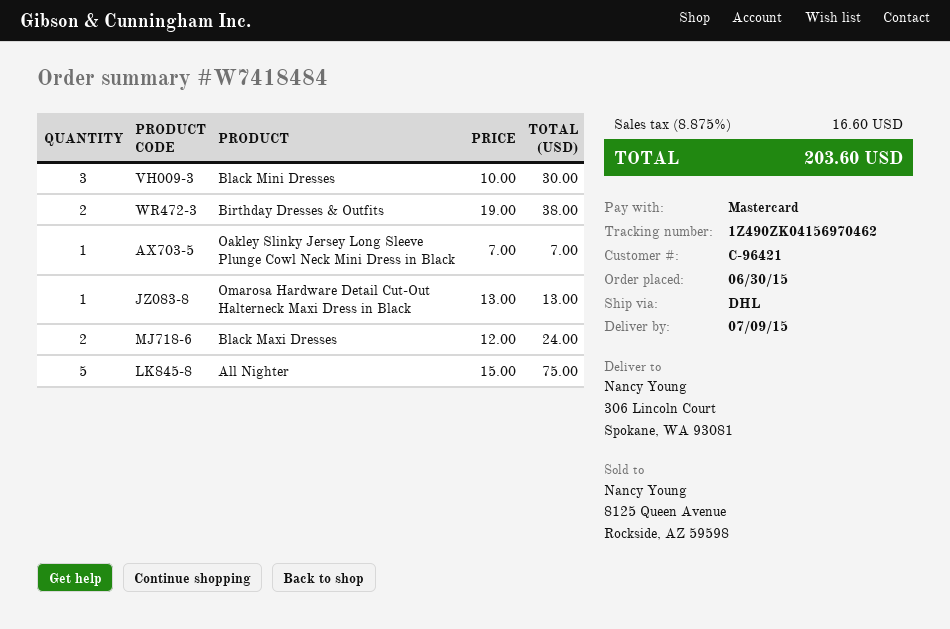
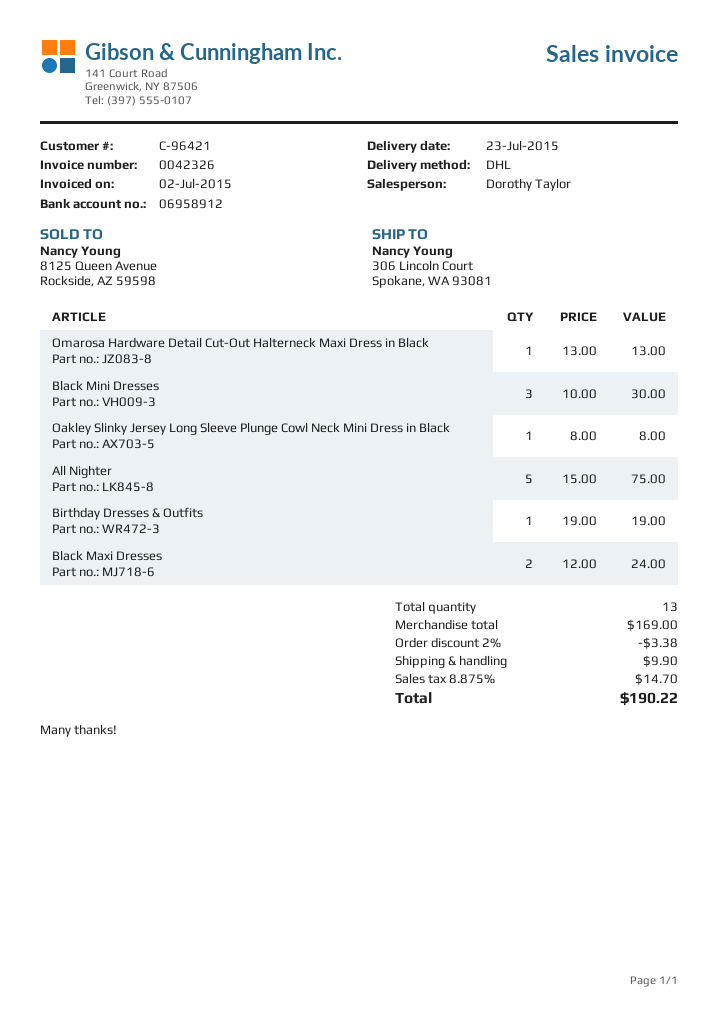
delivery date: 2015-07-09 -> 2015-07-23
Birthday Dresses & Outfits: 2 x 19.00 = 38.00 -> 1 x 19.00 = 19.00
Oakley Slinky Jersey Long Sleeve Plunge Cowl Neck Mini Dress in Black: 1 x 7.00 = 7.00 -> 1 x 8.00 = 8.00
discount: none -> 2% = 3.38
shipping: none -> 9.90
tax: 8.875% = 16.60 -> 8.875% = 14.70
total: 203.60 -> 190.22

